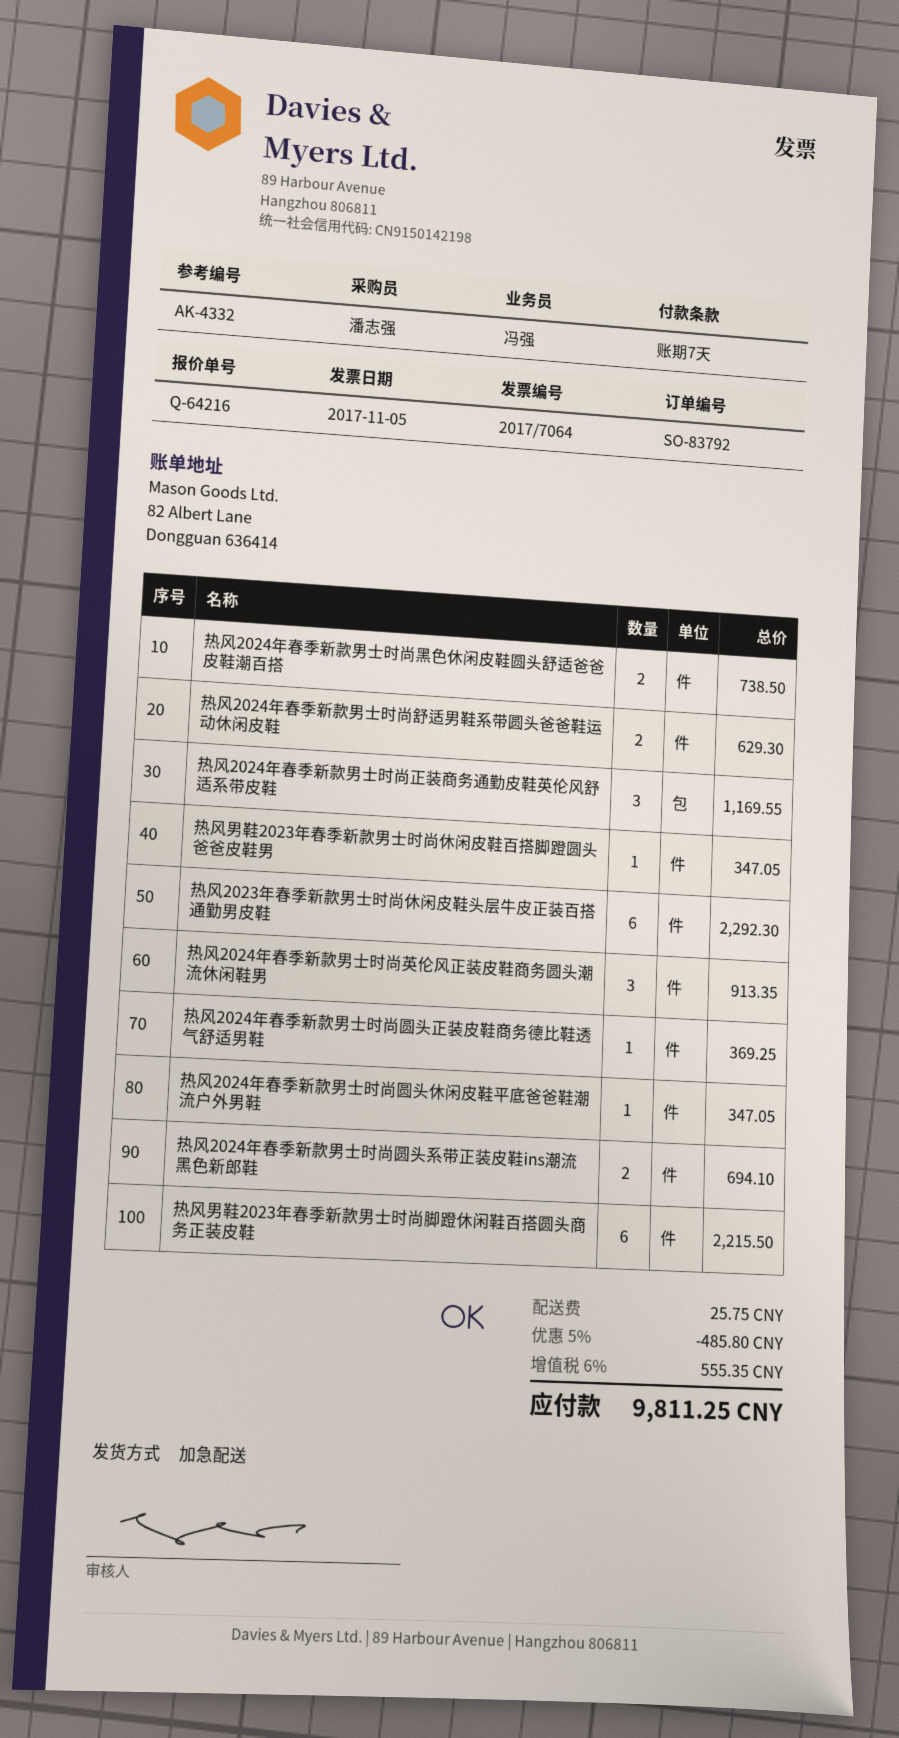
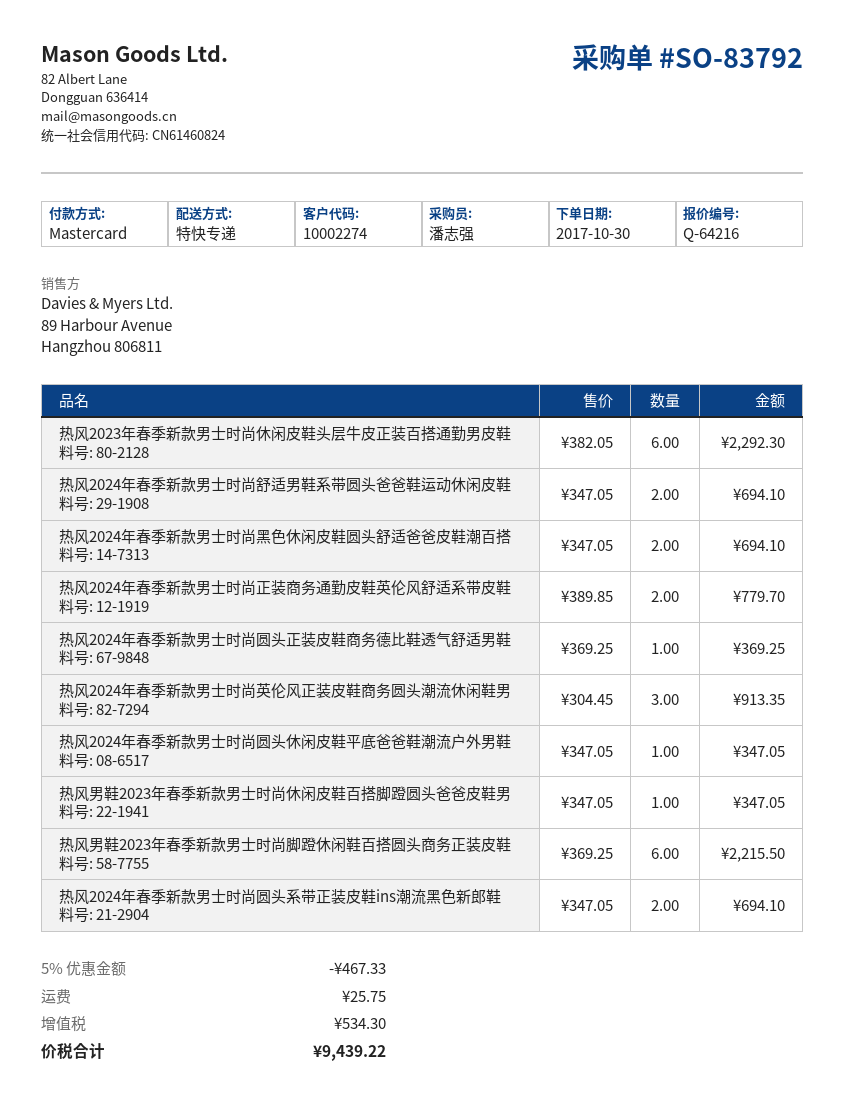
热风2024年春季新款男士时尚黑色休闲皮鞋圆头舒适爸爸皮鞋潮百搭: 2 for 738.50 -> 2 for 694.10
热风2024年春季新款男士时尚舒适男鞋系带圆头爸爸鞋运动休闲皮鞋: 2 for 629.30 -> 2 for 694.10
热风2024年春季新款男士时尚正装商务通勤皮鞋英伦风舒适系带皮鞋: 3 for 1169.55 -> 2 for 779.70
discount: 5% = 485.80 -> 5% = 467.33
tax: 555.35 -> 534.30
total: 9811.25 -> 9439.22

